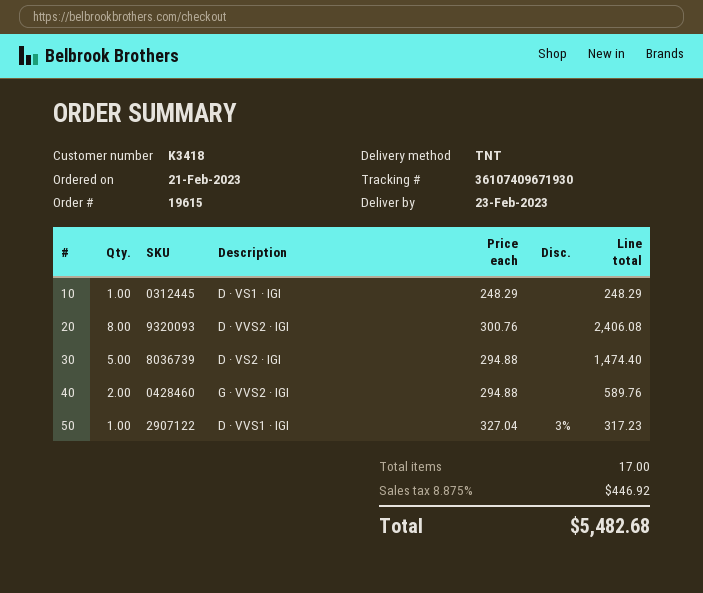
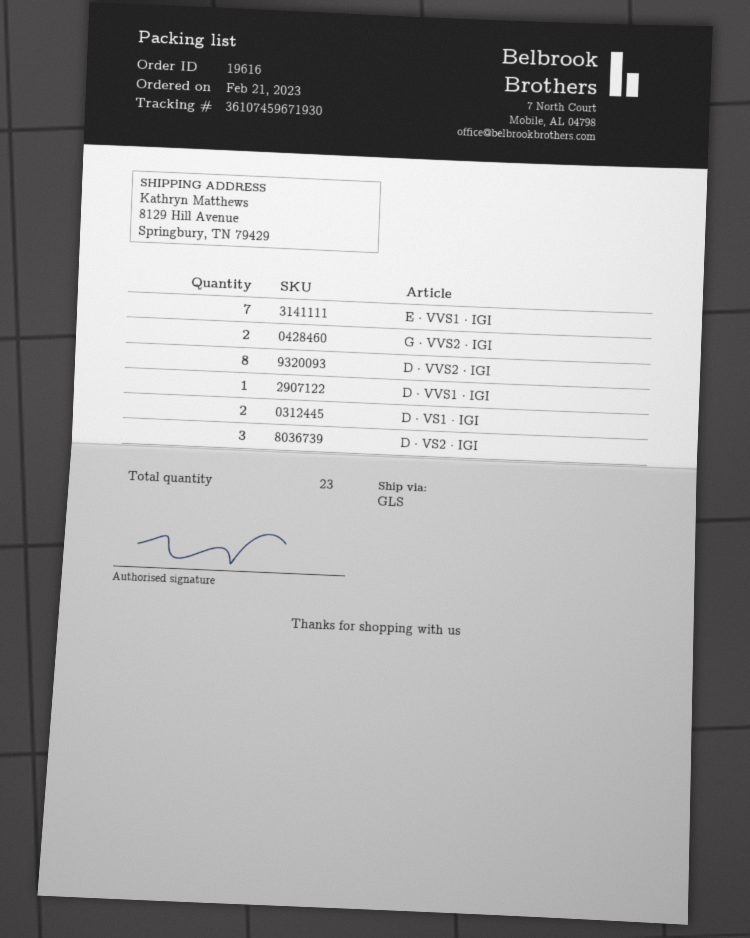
order number: 19615 -> 19616
shipping method: TNT -> GLS
tracking number: 36107409671930 -> 36107459671930
D · VS1 · IGI: 1 -> 2
D · VS2 · IGI: 5 -> 3
E · VVS1 · IGI: none -> 7
total quantity: 17 -> 23

